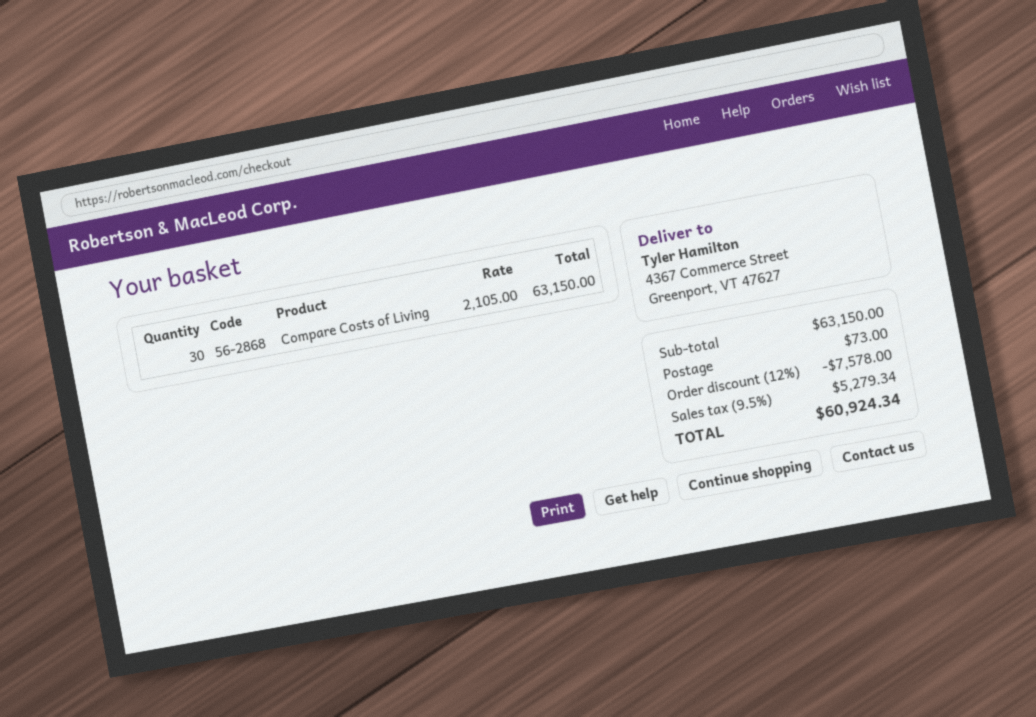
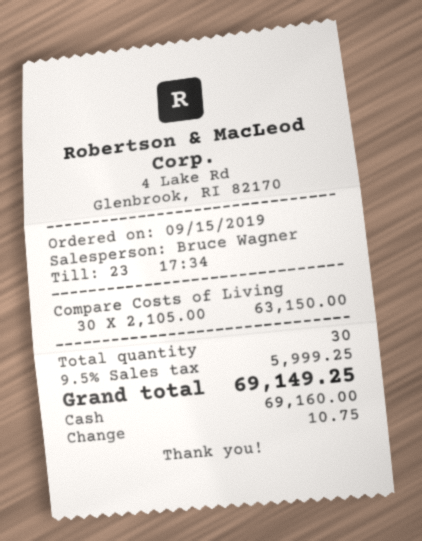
discount: 12% = 7578.00 -> none
shipping: 73.00 -> none
tax: 9.5% = 5279.34 -> 9.5% = 5999.25
total: 60924.34 -> 69149.25

